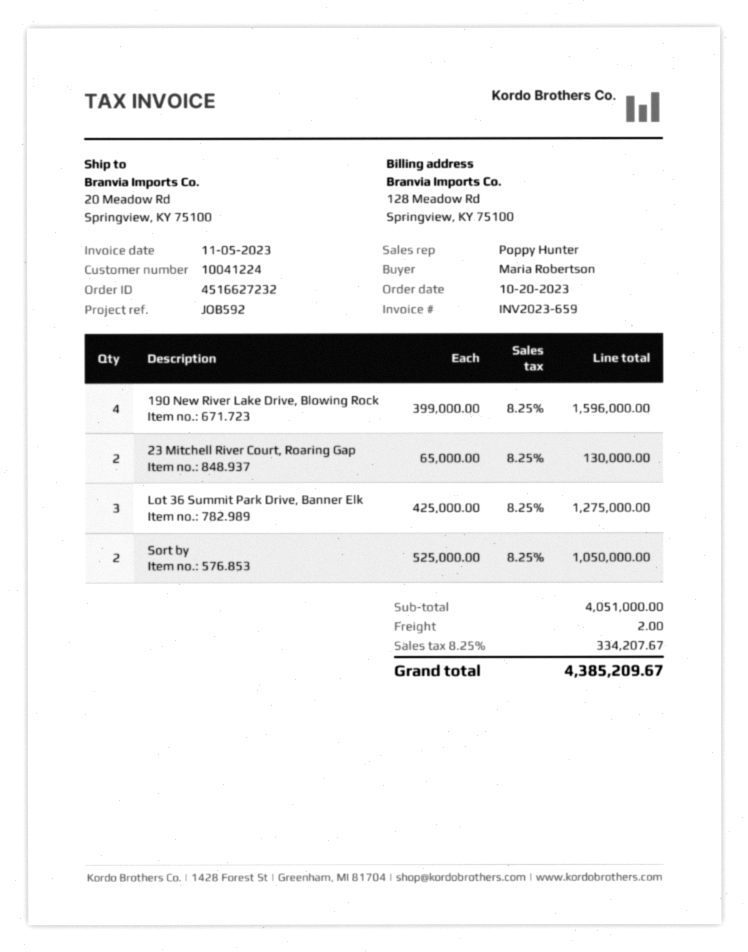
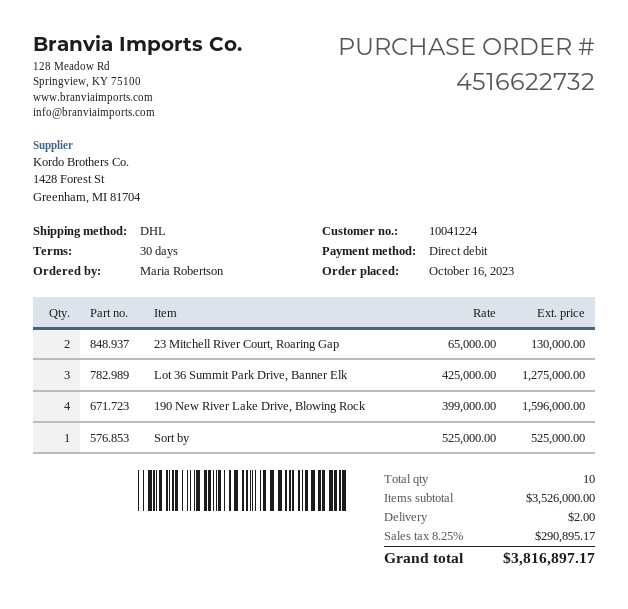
order number: 4516627232 -> 4516622732
order date: 2023-10-20 -> 2023-10-16
Sort by: 2 x 525000.00 = 1050000.00 -> 1 x 525000.00 = 525000.00
subtotal: 4051000.00 -> 3526000.00
tax: 8.25% = 334207.67 -> 8.25% = 290895.17
total: 4385209.67 -> 3816897.17

